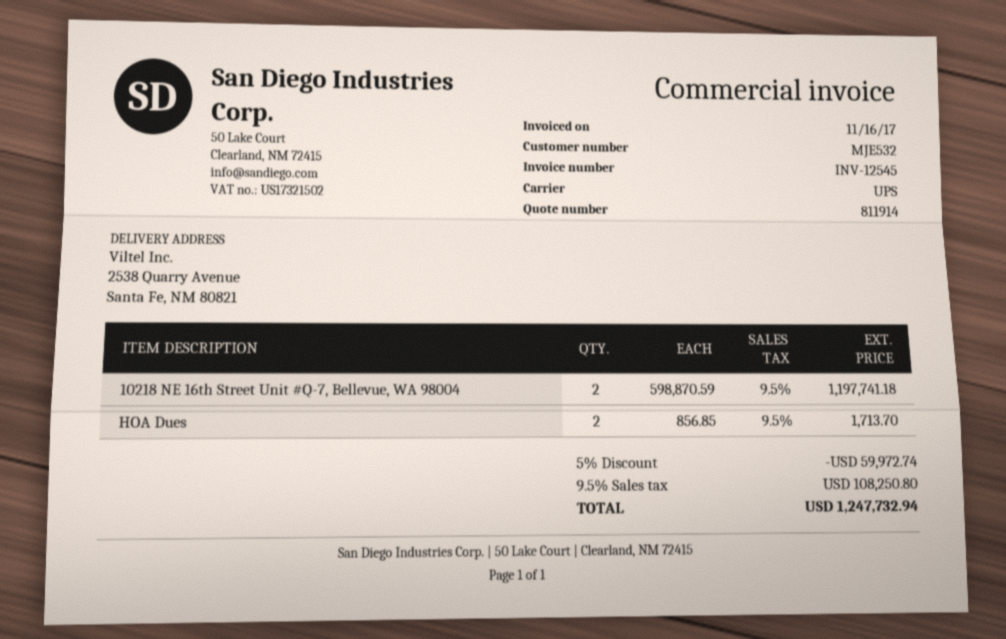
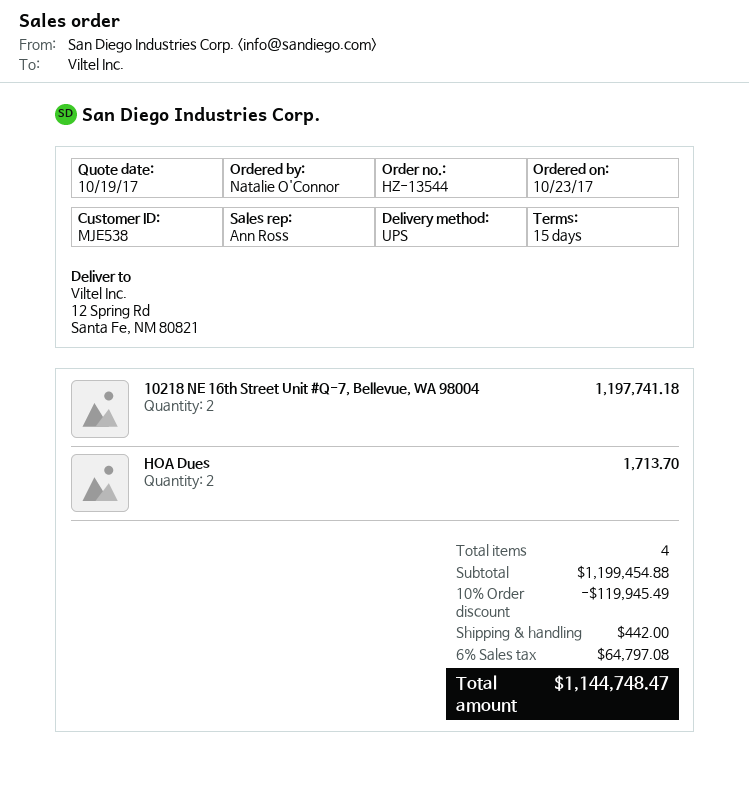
customer number: MJE532 -> MJE538
ship to: 2538 Quarry Avenue, Santa Fe, NM 80821 -> 12 Spring Rd, Santa Fe, NM 80821
discount: 5% = 59972.74 -> 10% = 119945.49
shipping: none -> 442.00
tax: 9.5% = 108250.80 -> 6% = 64797.08
total: 1247732.94 -> 1144748.47

